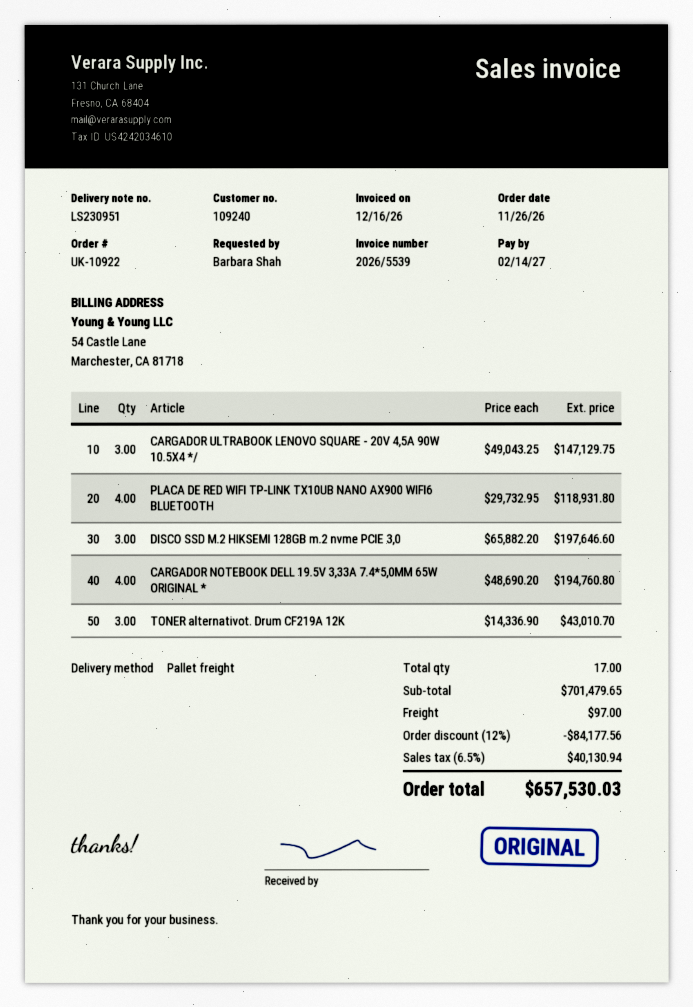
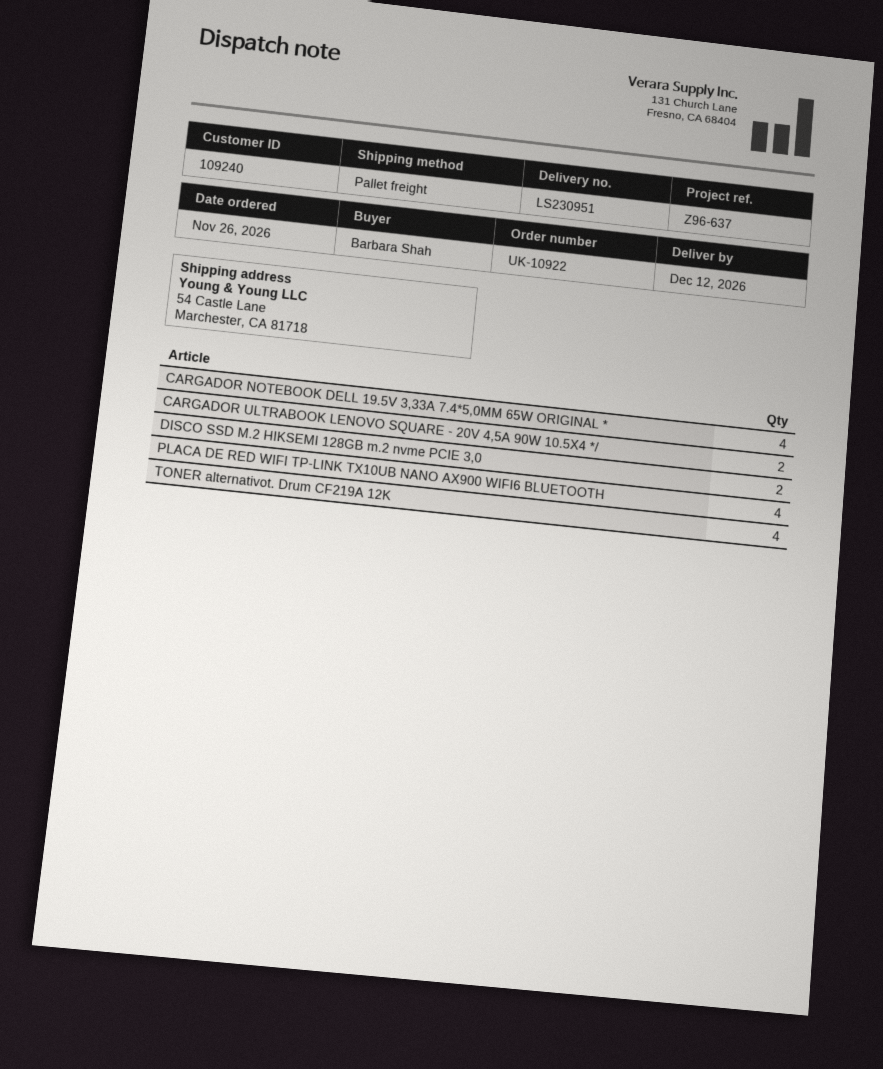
CARGADOR ULTRABOOK LENOVO SQUARE - 20V 4,5A 90W 10.5X4 */: 3 -> 2
DISCO SSD M.2 HIKSEMI 128GB m.2 nvme PCIE 3,0: 3 -> 2
TONER alternativot. Drum CF219A 12K: 3 -> 4

